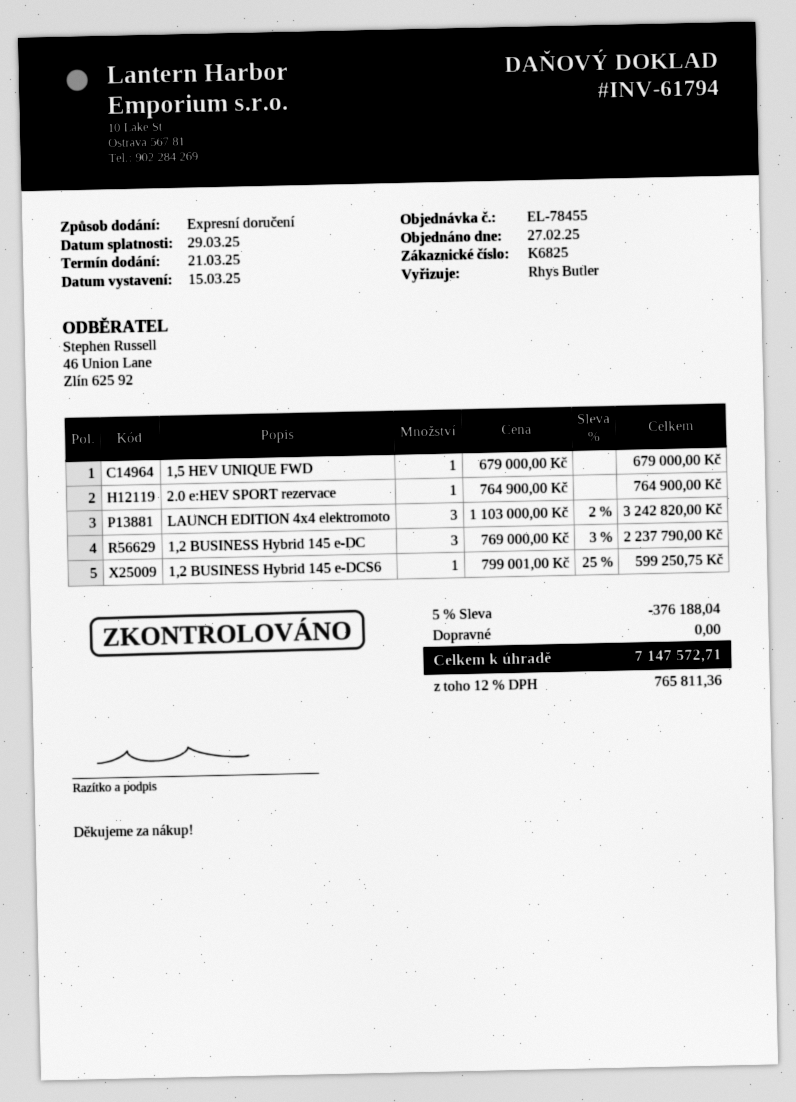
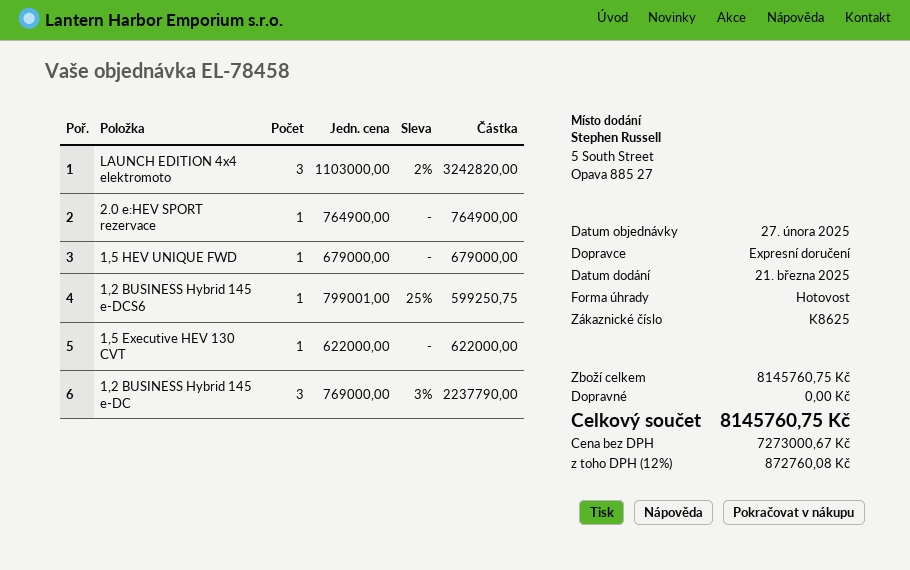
order number: EL-78455 -> EL-78458
customer number: K6825 -> K8625
1,5 Executive HEV 130 CVT: none -> 1 x 622000.00 = 622000.00
discount: 5% = 376188.04 -> none
tax: 12% = 765811.36 -> 12% = 872760.08
total: 7147572.71 -> 8145760.75

